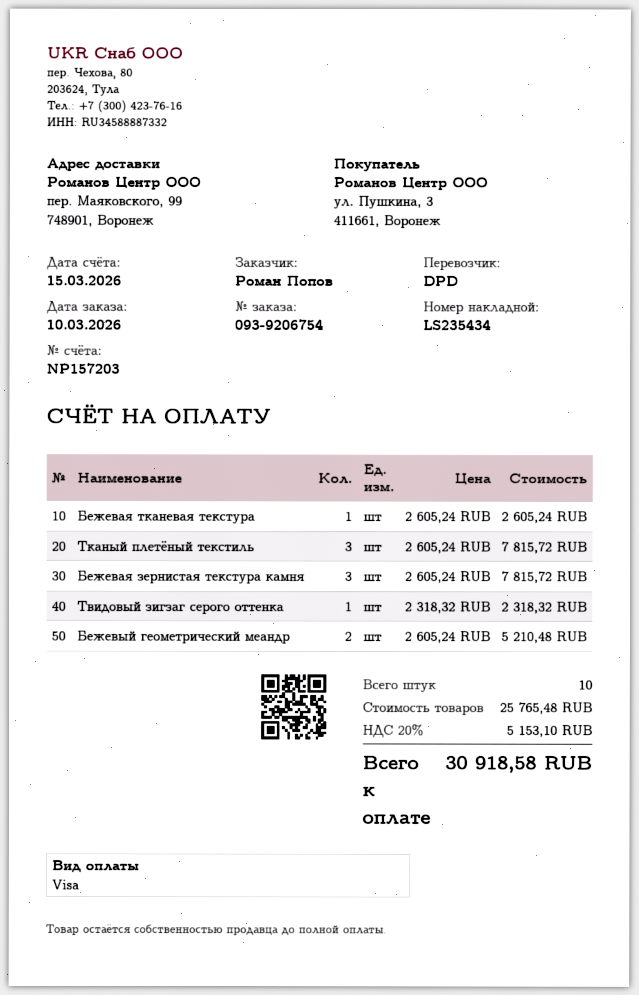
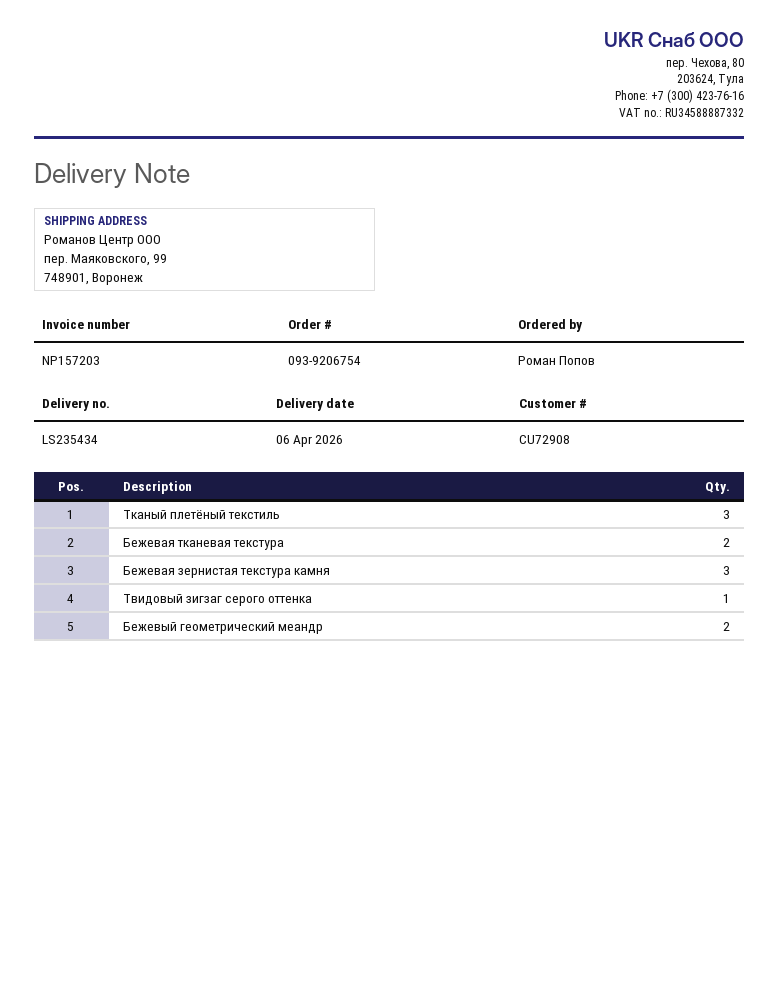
Бежевая тканевая текстура: 1 -> 2

